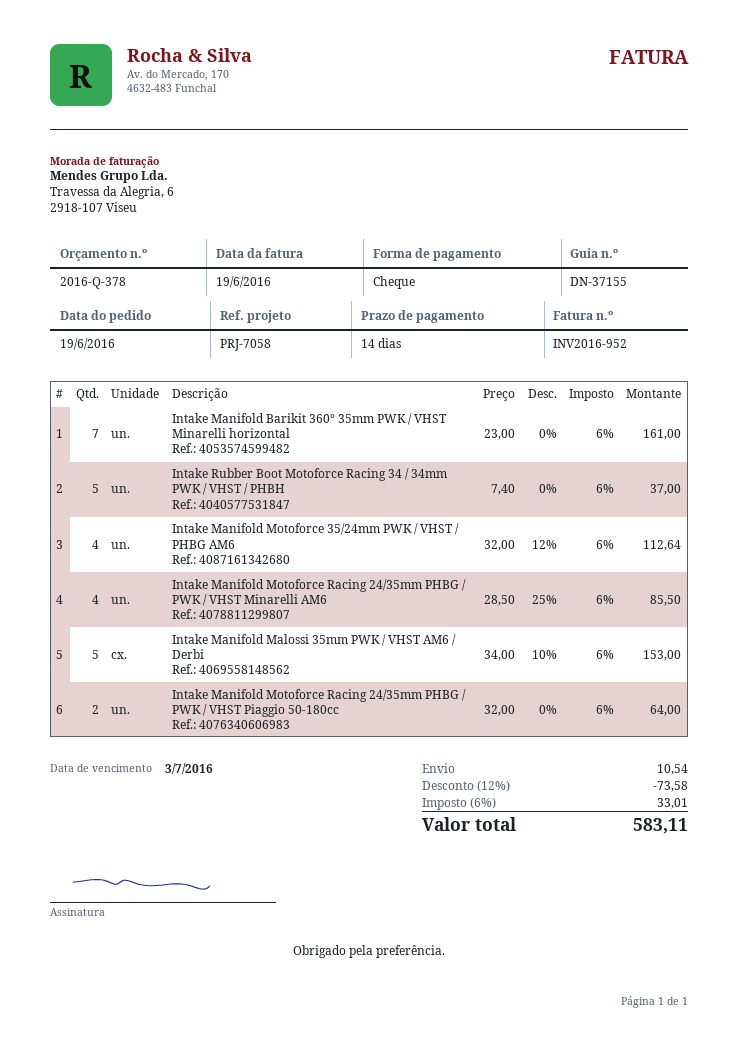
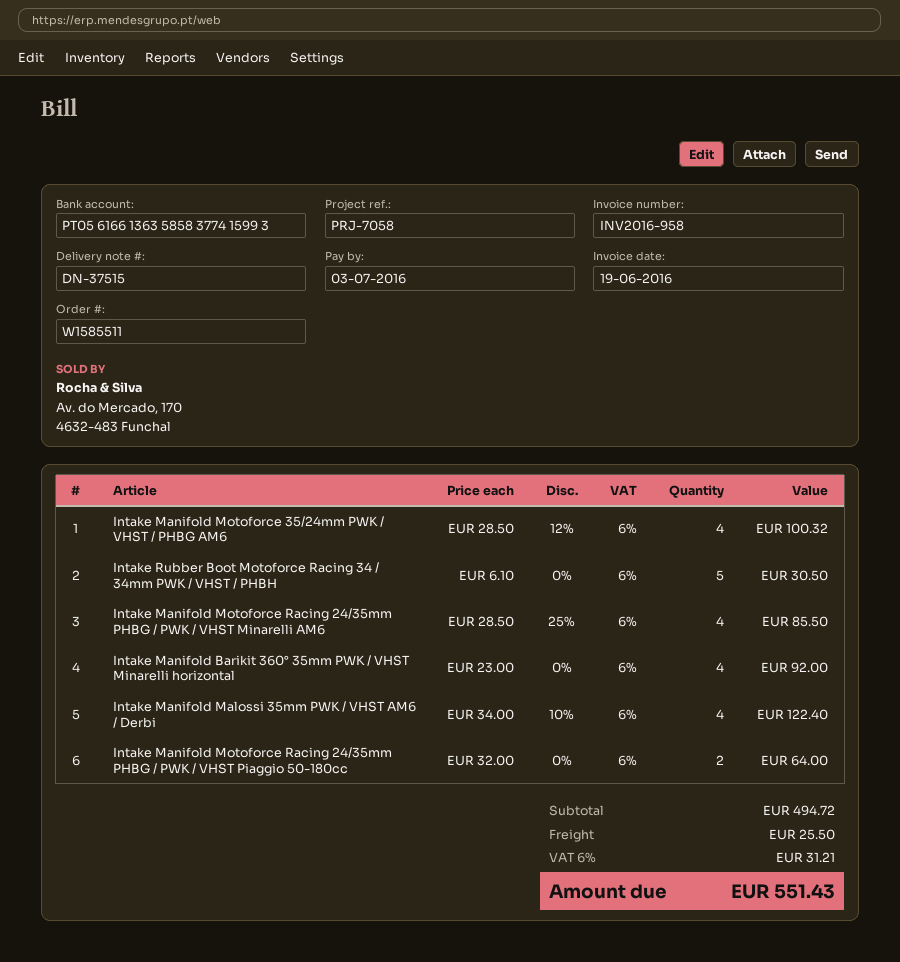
delivery note number: DN-37155 -> DN-37515
invoice number: INV2016-952 -> INV2016-958
Intake Manifold Barikit 360° 35mm PWK / VHST Minarelli horizontal: 7 x 23.00 = 161.00 -> 4 x 23.00 = 92.00
Intake Rubber Boot Motoforce Racing 34 / 34mm PWK / VHST / PHBH: 5 x 7.40 = 37.00 -> 5 x 6.10 = 30.50
Intake Manifold Motoforce 35/24mm PWK / VHST / PHBG AM6: 4 x 32.00 - 12% = 112.64 -> 4 x 28.50 - 12% = 100.32
Intake Manifold Malossi 35mm PWK / VHST AM6 / Derbi: 5 x 34.00 - 10% = 153.00 -> 4 x 34.00 - 10% = 122.40
discount: 12% = 73.58 -> none
shipping: 10.54 -> 25.50
tax: 6% = 33.01 -> 6% = 31.21
total: 583.11 -> 551.43

